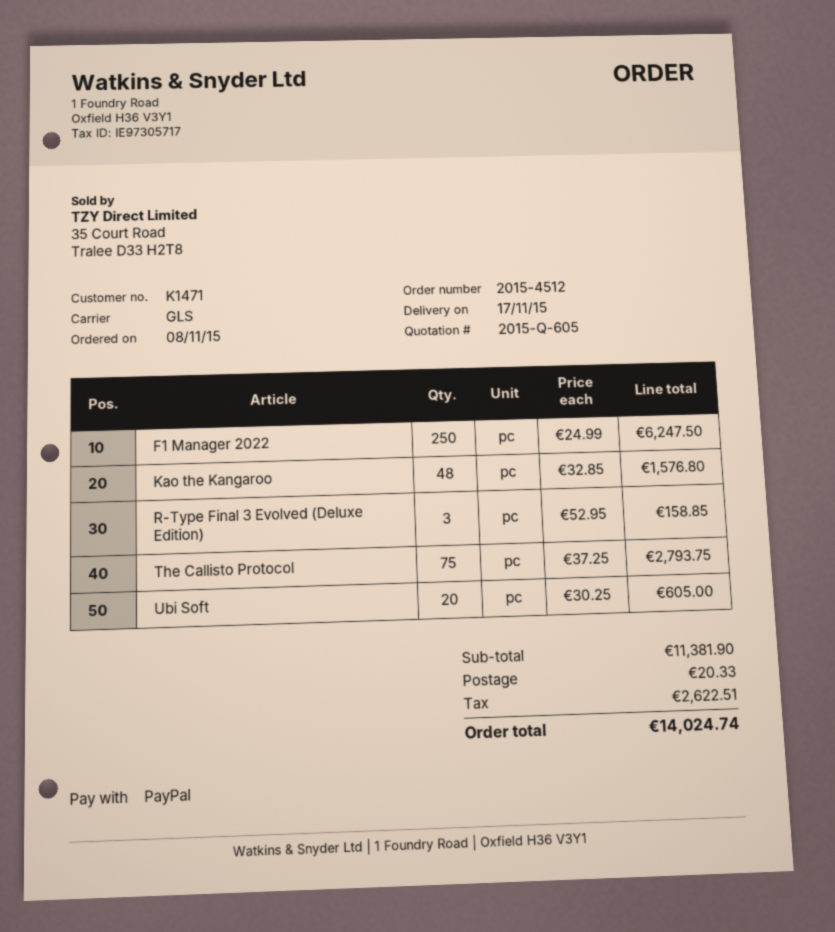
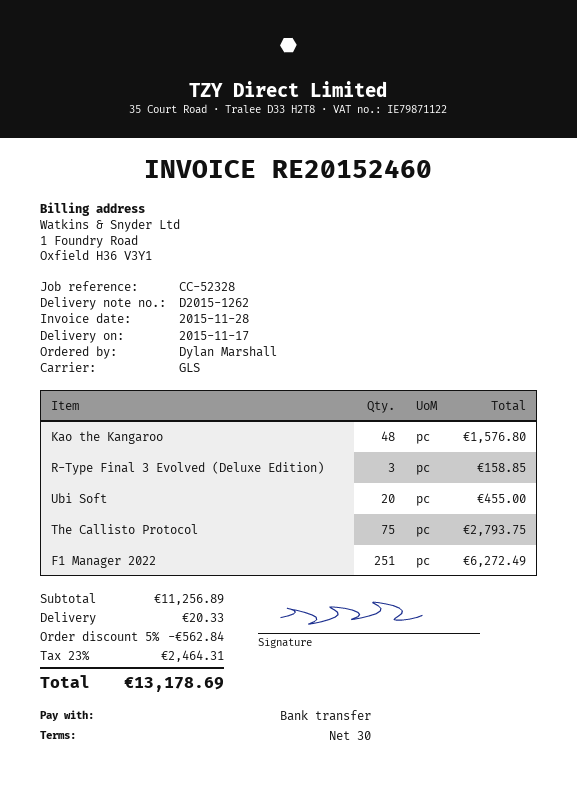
payment method: PayPal -> bank transfer
F1 Manager 2022: 250 for 6247.50 -> 251 for 6272.49
Ubi Soft: 20 for 605.00 -> 20 for 455.00
subtotal: 11381.90 -> 11256.89
discount: none -> 5% = 562.84
tax: 2622.51 -> 2464.31
total: 14024.74 -> 13178.69

